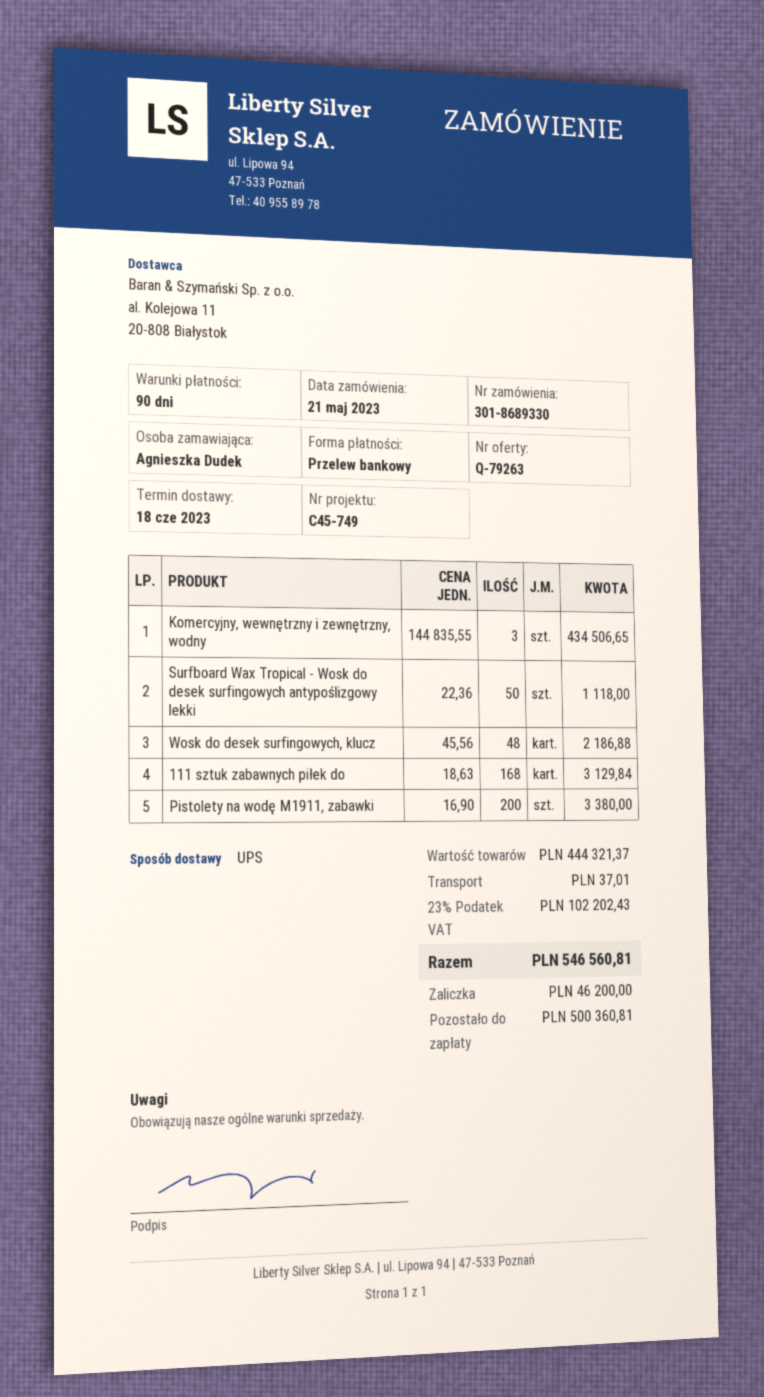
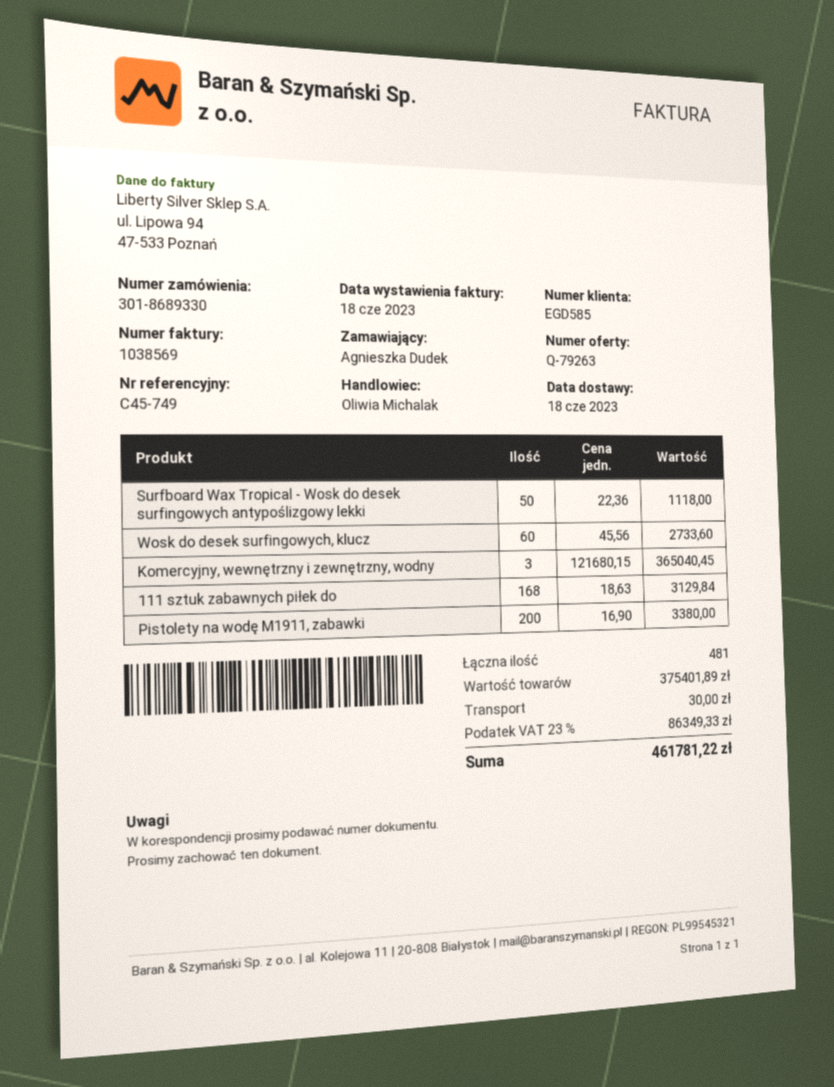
Komercyjny, wewnętrzny i zewnętrzny, wodny: 3 x 144835.55 = 434506.65 -> 3 x 121680.15 = 365040.45
Wosk do desek surfingowych, klucz: 48 x 45.56 = 2186.88 -> 60 x 45.56 = 2733.60
subtotal: 444321.37 -> 375401.89
shipping: 37.01 -> 30.00
tax: 23% = 102202.43 -> 23% = 86349.33
total: 546560.81 -> 461781.22

